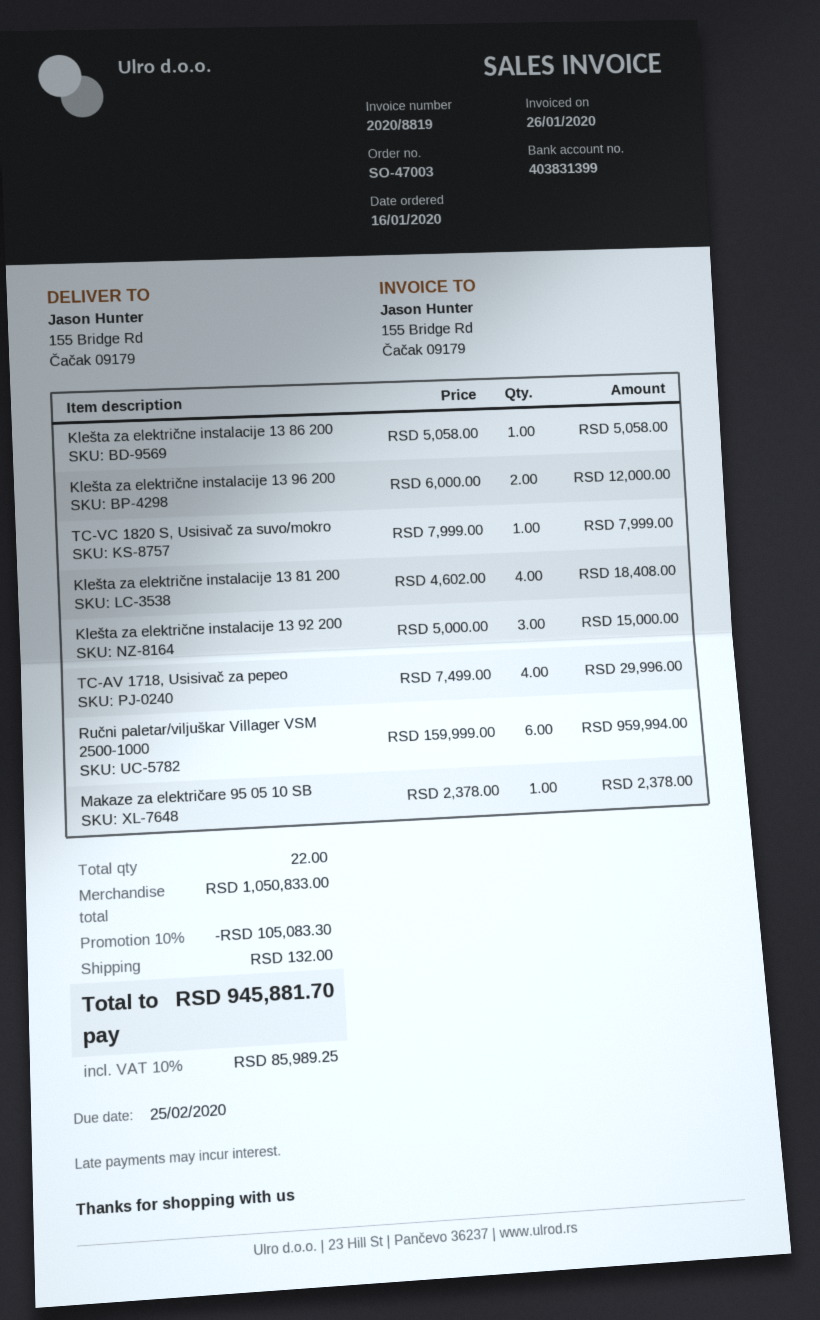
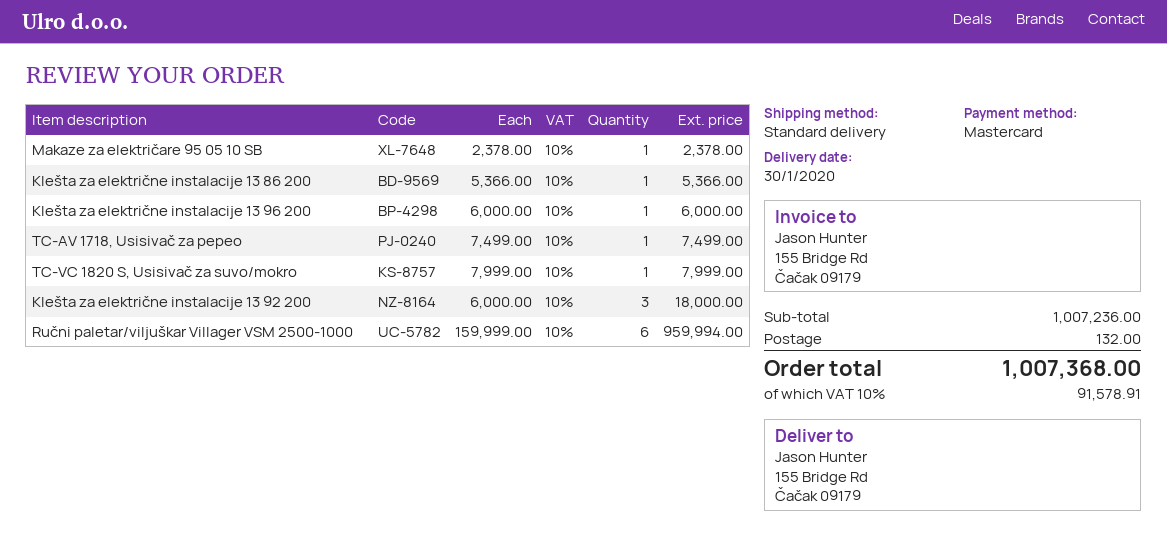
Klešta za električne instalacije 13 86 200: 1 x 5058.00 = 5058.00 -> 1 x 5366.00 = 5366.00
Klešta za električne instalacije 13 96 200: 2 x 6000.00 = 12000.00 -> 1 x 6000.00 = 6000.00
Klešta za električne instalacije 13 81 200: 4 x 4602.00 = 18408.00 -> none
Klešta za električne instalacije 13 92 200: 3 x 5000.00 = 15000.00 -> 3 x 6000.00 = 18000.00
TC-AV 1718, Usisivač za pepeo: 4 x 7499.00 = 29996.00 -> 1 x 7499.00 = 7499.00
subtotal: 1050833.00 -> 1007236.00
discount: 10% = 105083.30 -> none
tax: 10% = 85989.25 -> 10% = 91578.91
total: 945881.70 -> 1007368.00

